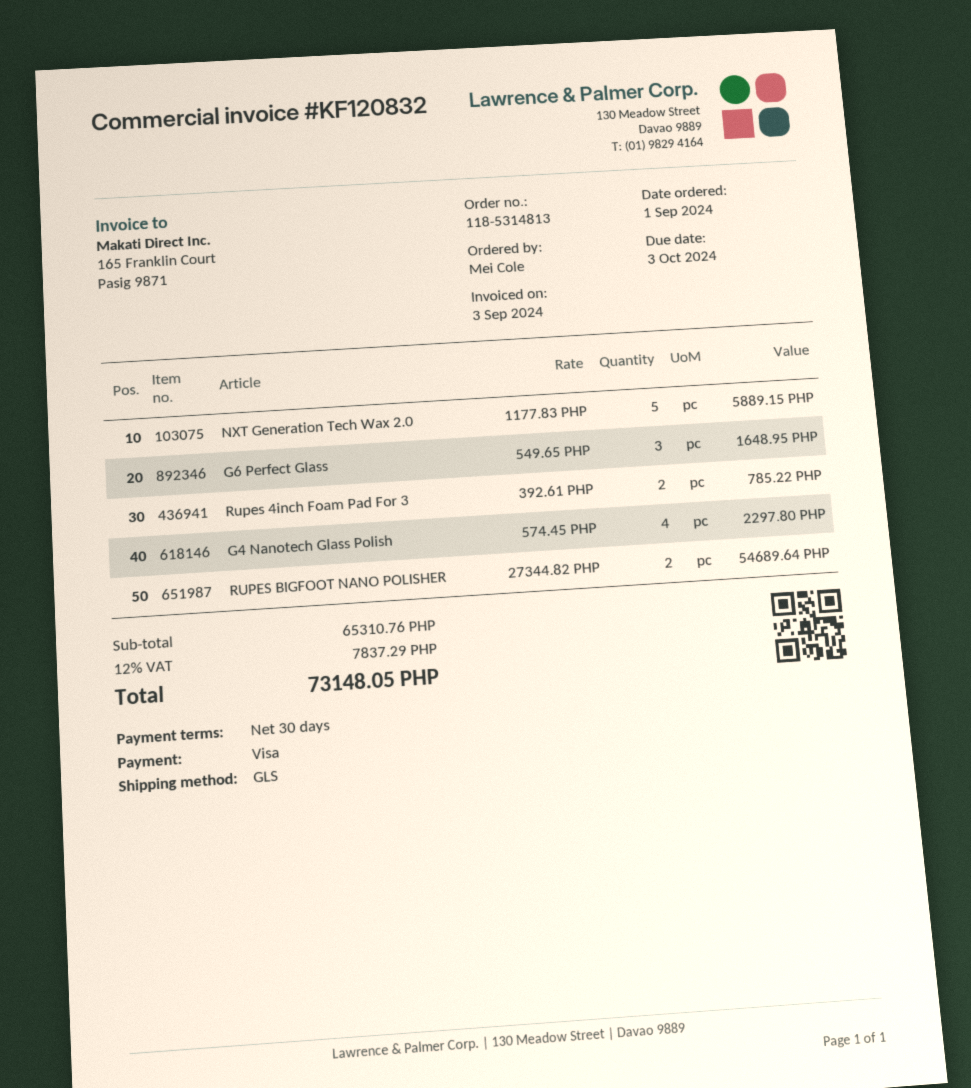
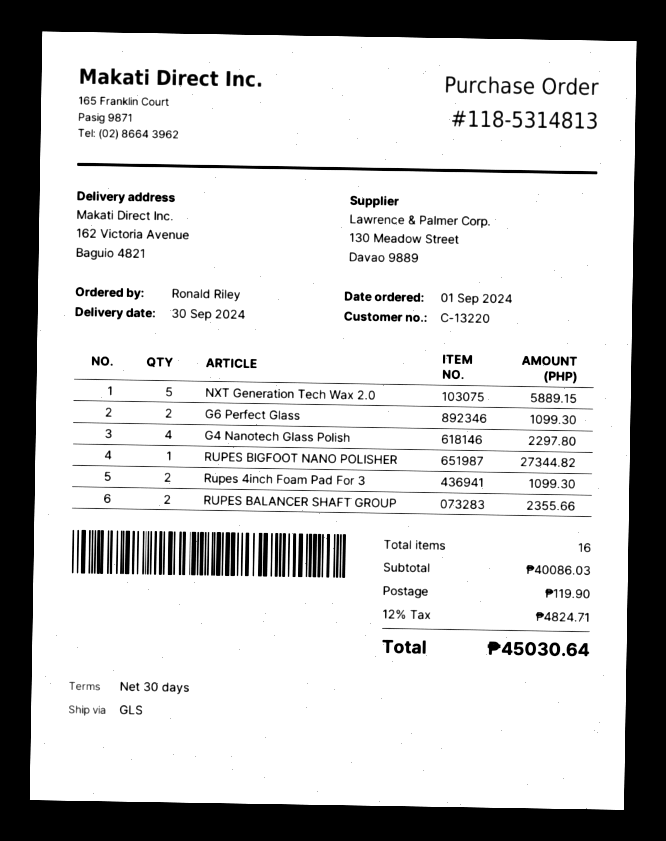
ordered by: Mei Cole -> Ronald Riley
G6 Perfect Glass: 3 for 1648.95 -> 2 for 1099.30
Rupes 4inch Foam Pad For 3: 2 for 785.22 -> 2 for 1099.30
RUPES BIGFOOT NANO POLISHER: 2 for 54689.64 -> 1 for 27344.82
RUPES BALANCER SHAFT GROUP: none -> 2 for 2355.66
subtotal: 65310.76 -> 40086.03
shipping: none -> 119.90
tax: 12% = 7837.29 -> 12% = 4824.71
total: 73148.05 -> 45030.64

